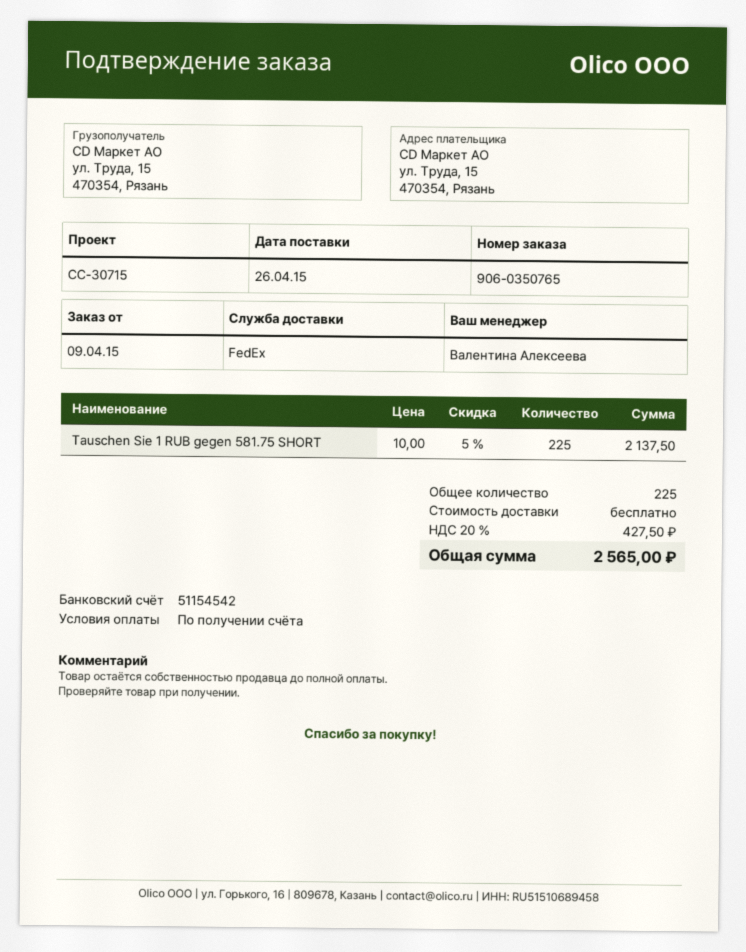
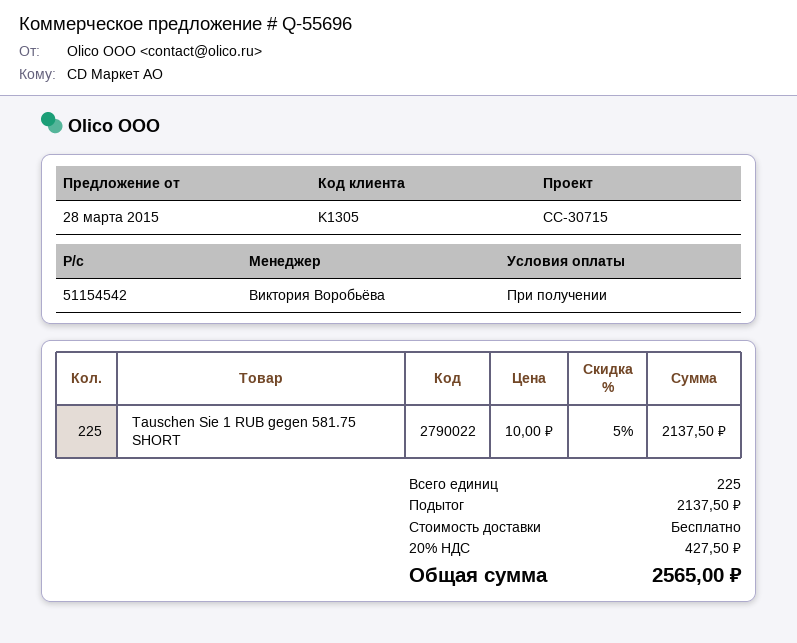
sales rep: Валентина Алексеева -> Виктория Воробьёва

